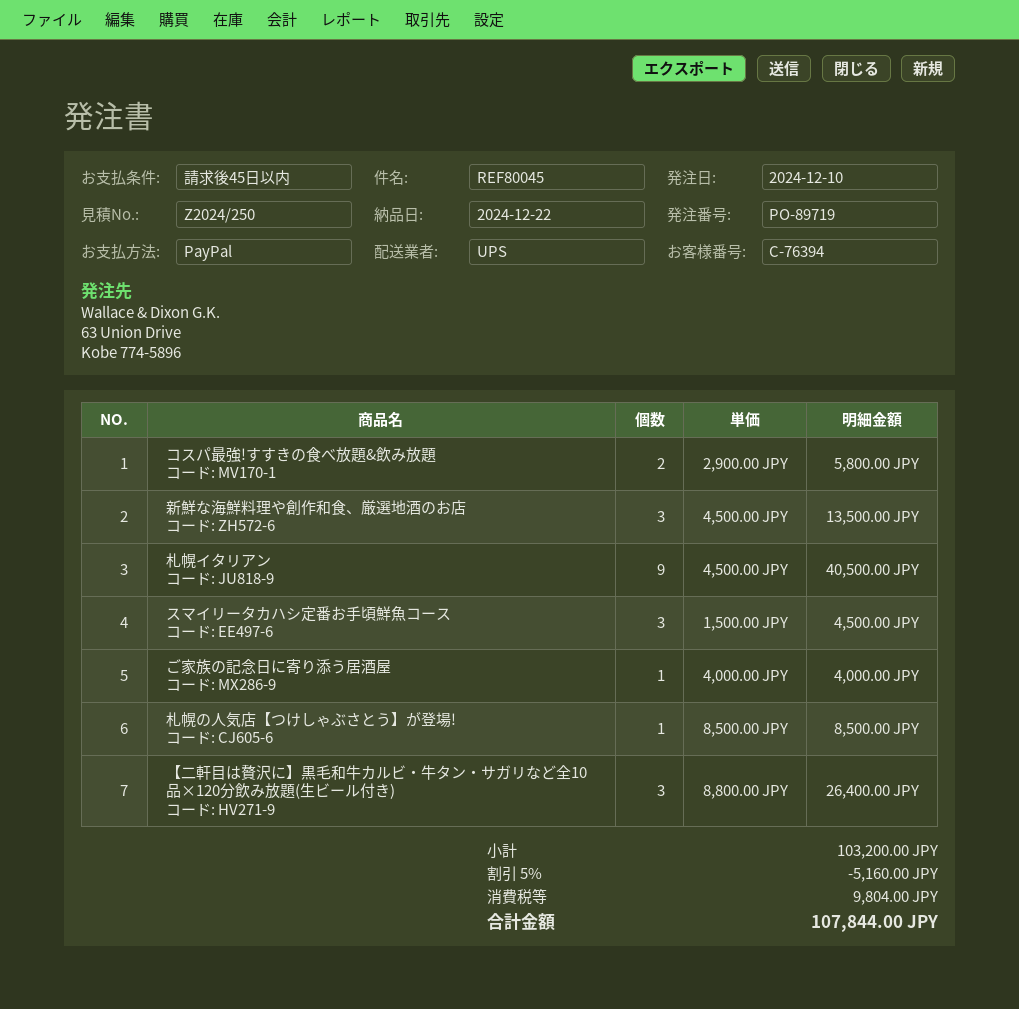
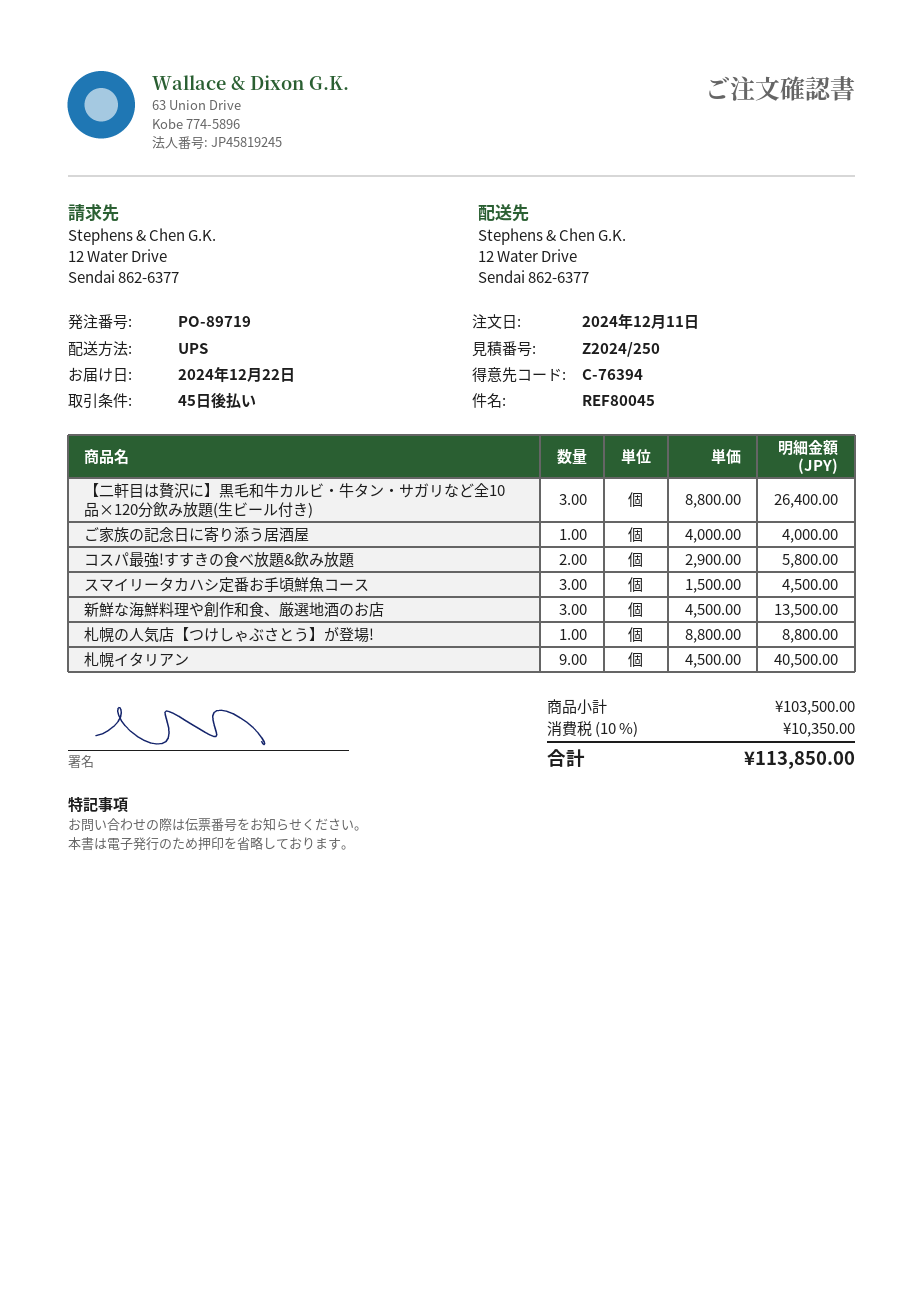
order date: 2024-12-10 -> 2024-12-11
札幌の人気店【つけしゃぶさとう】が登場!: 1 x 8500.00 = 8500.00 -> 1 x 8800.00 = 8800.00
subtotal: 103200.00 -> 103500.00
discount: 5% = 5160.00 -> none
tax: 9804.00 -> 10350.00
total: 107844.00 -> 113850.00

